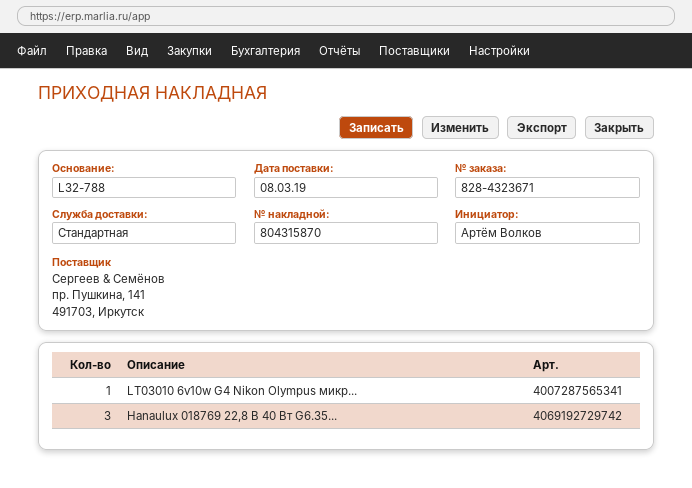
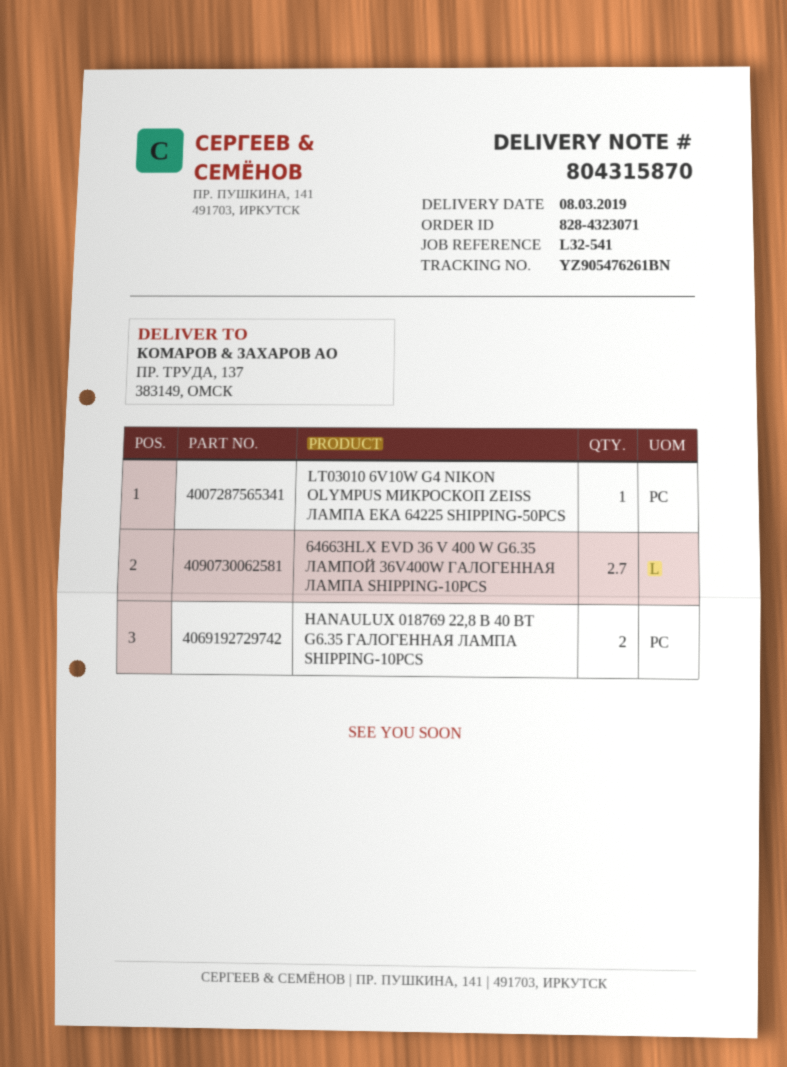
order number: 828-4323671 -> 828-4323071
reference: L32-788 -> L32-541
Hanaulux 018769 22,8 В 40 Вт G6.35...: 3 -> 2
64663HLX EVD 36 V 400 W G6.35 ЛАМПОЙ 36V400W ГАЛОГЕННАЯ ЛАМПА SHIPPING-10PCS: none -> 2.7

